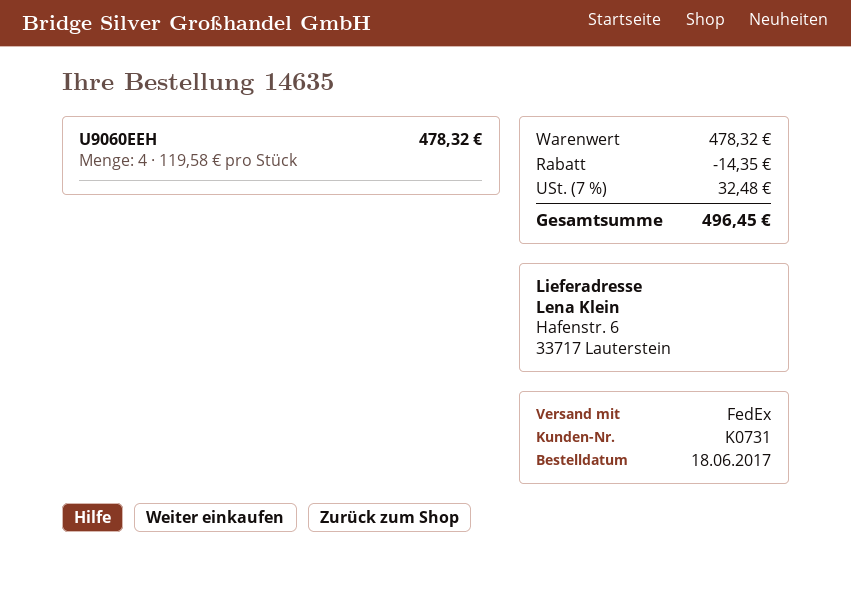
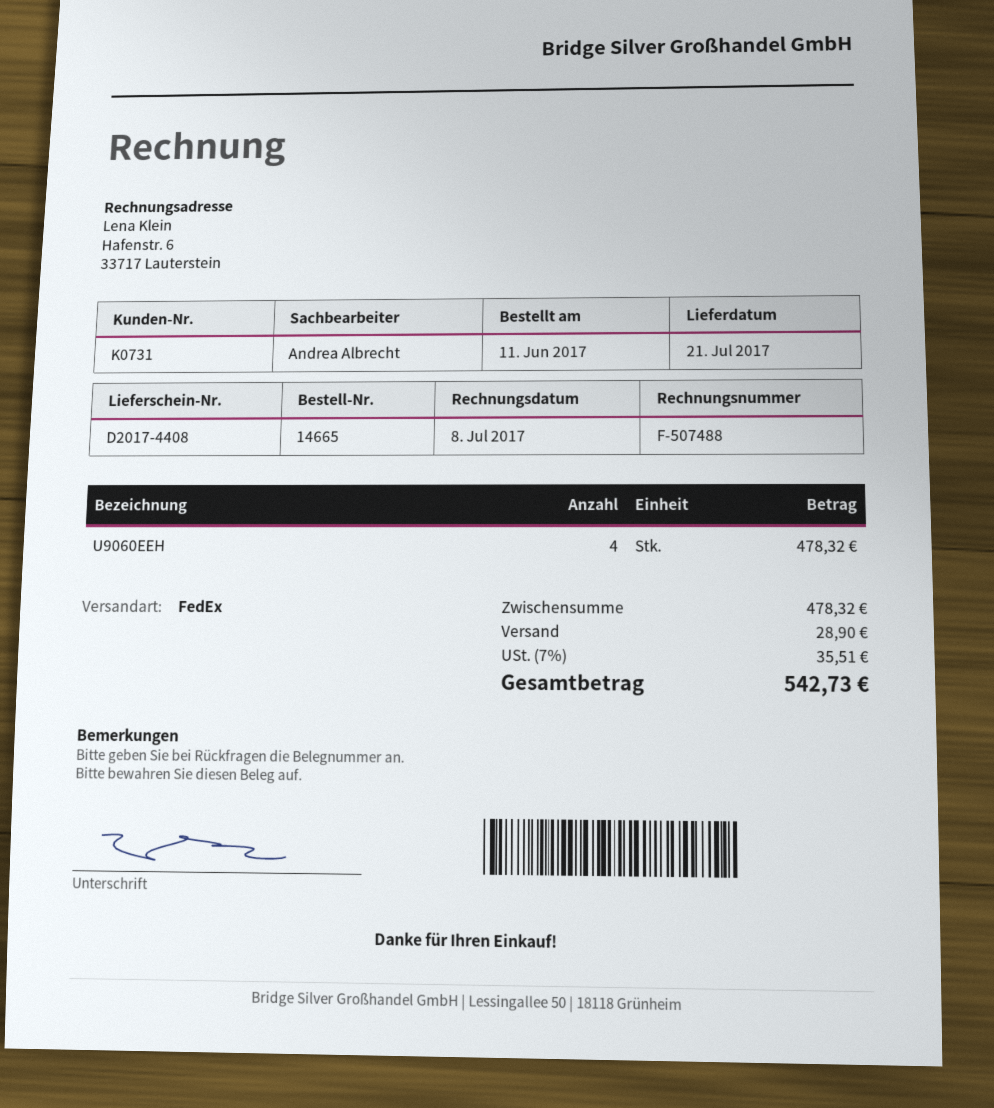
order number: 14635 -> 14665
order date: 2017-06-18 -> 2017-06-11
discount: 14.35 -> none
shipping: none -> 28.90
tax: 7% = 32.48 -> 7% = 35.51
total: 496.45 -> 542.73

